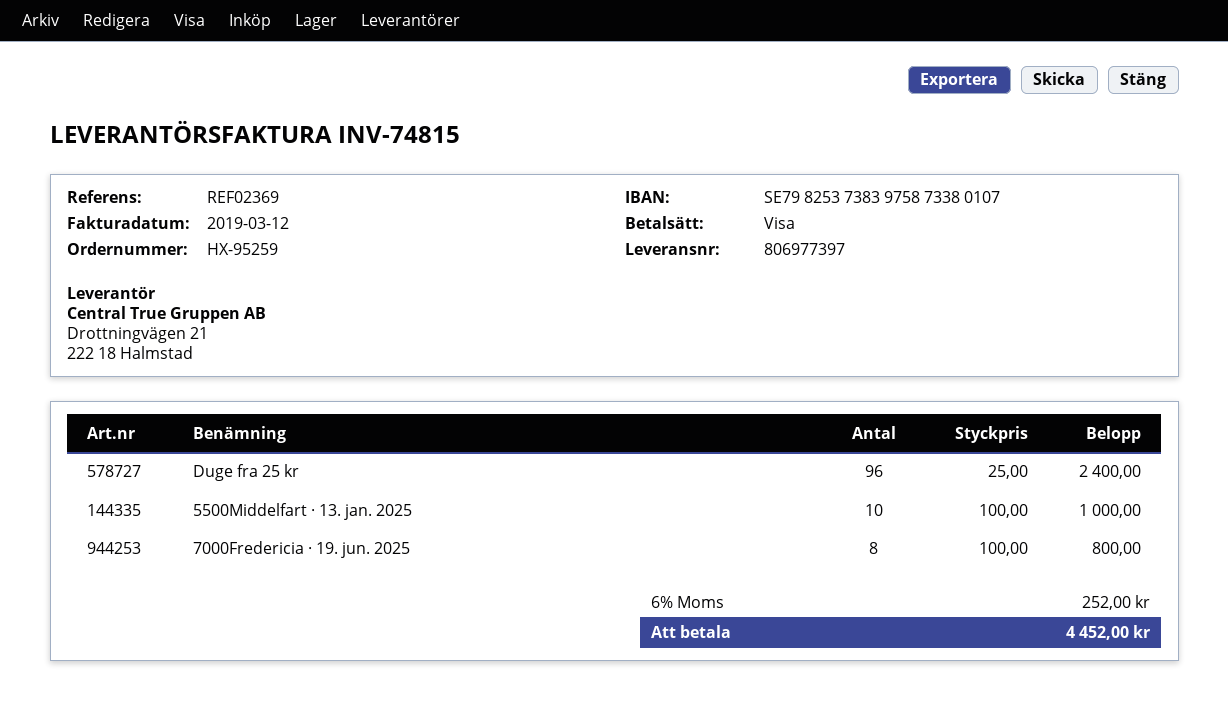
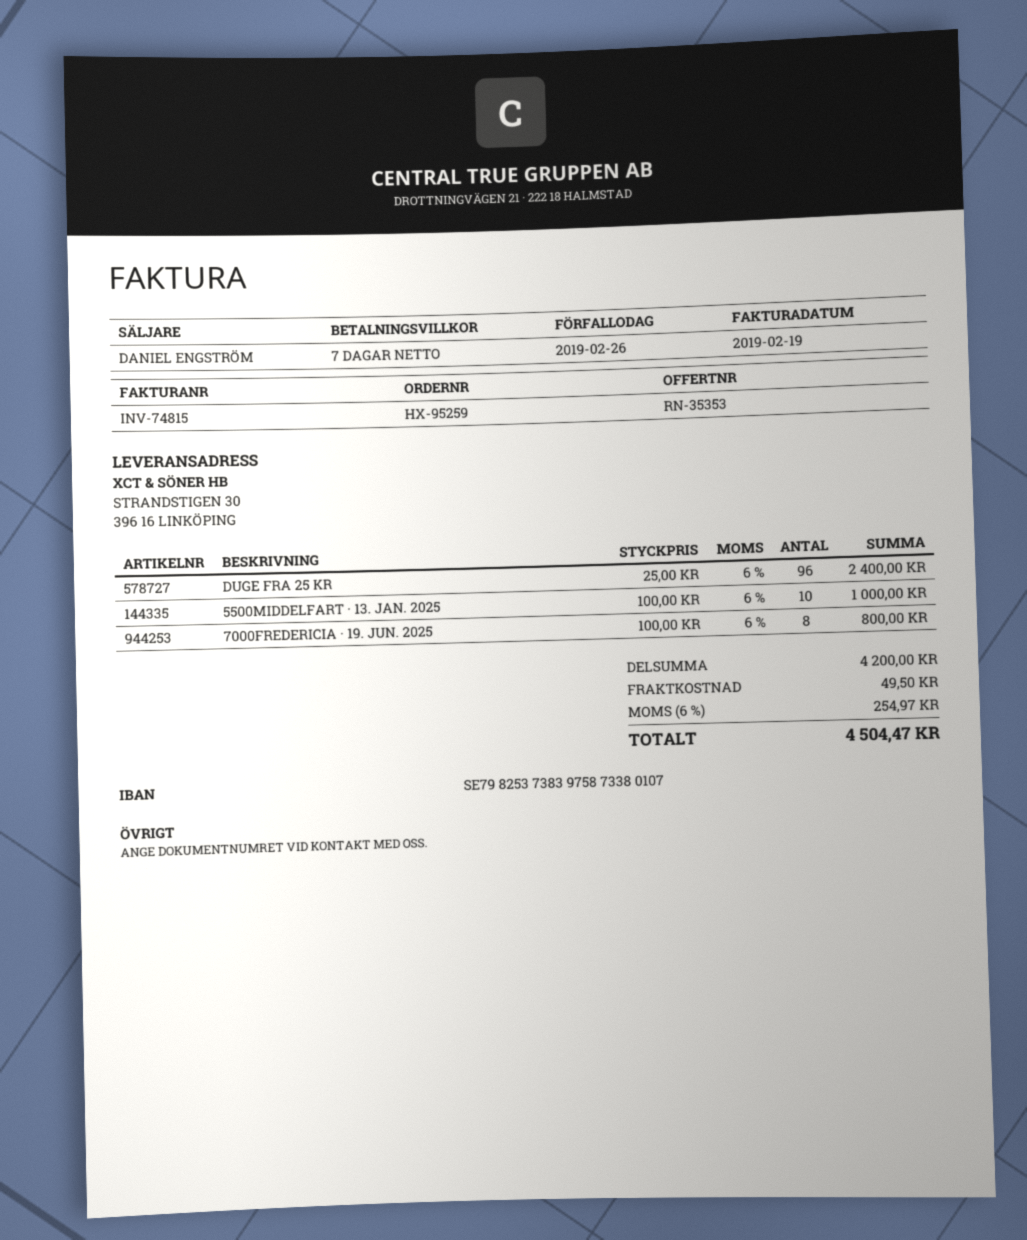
invoice date: 2019-03-12 -> 2019-02-19
shipping: none -> 49.50
tax: 6% = 252.00 -> 6% = 254.97
total: 4452.00 -> 4504.47

